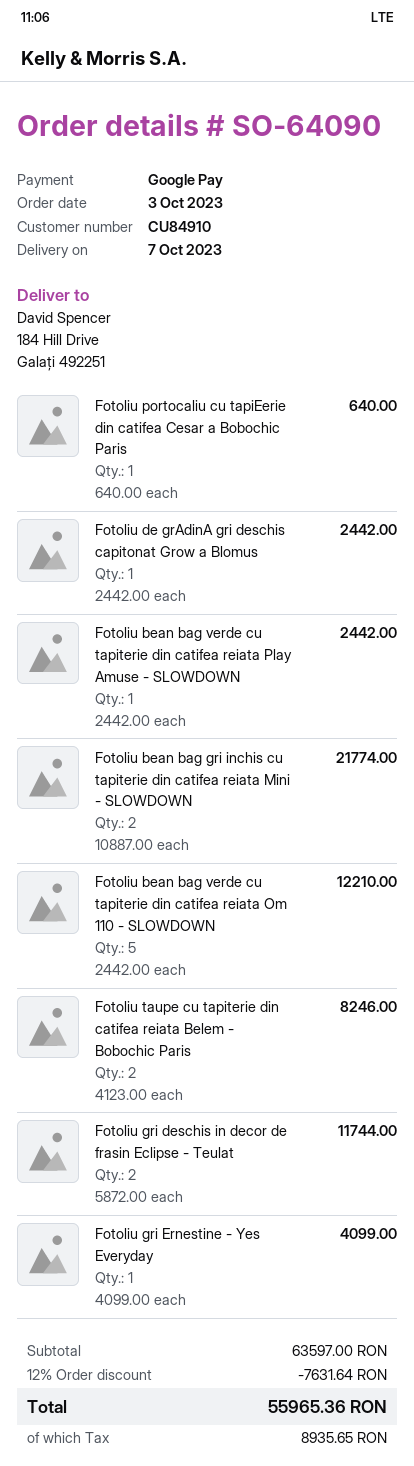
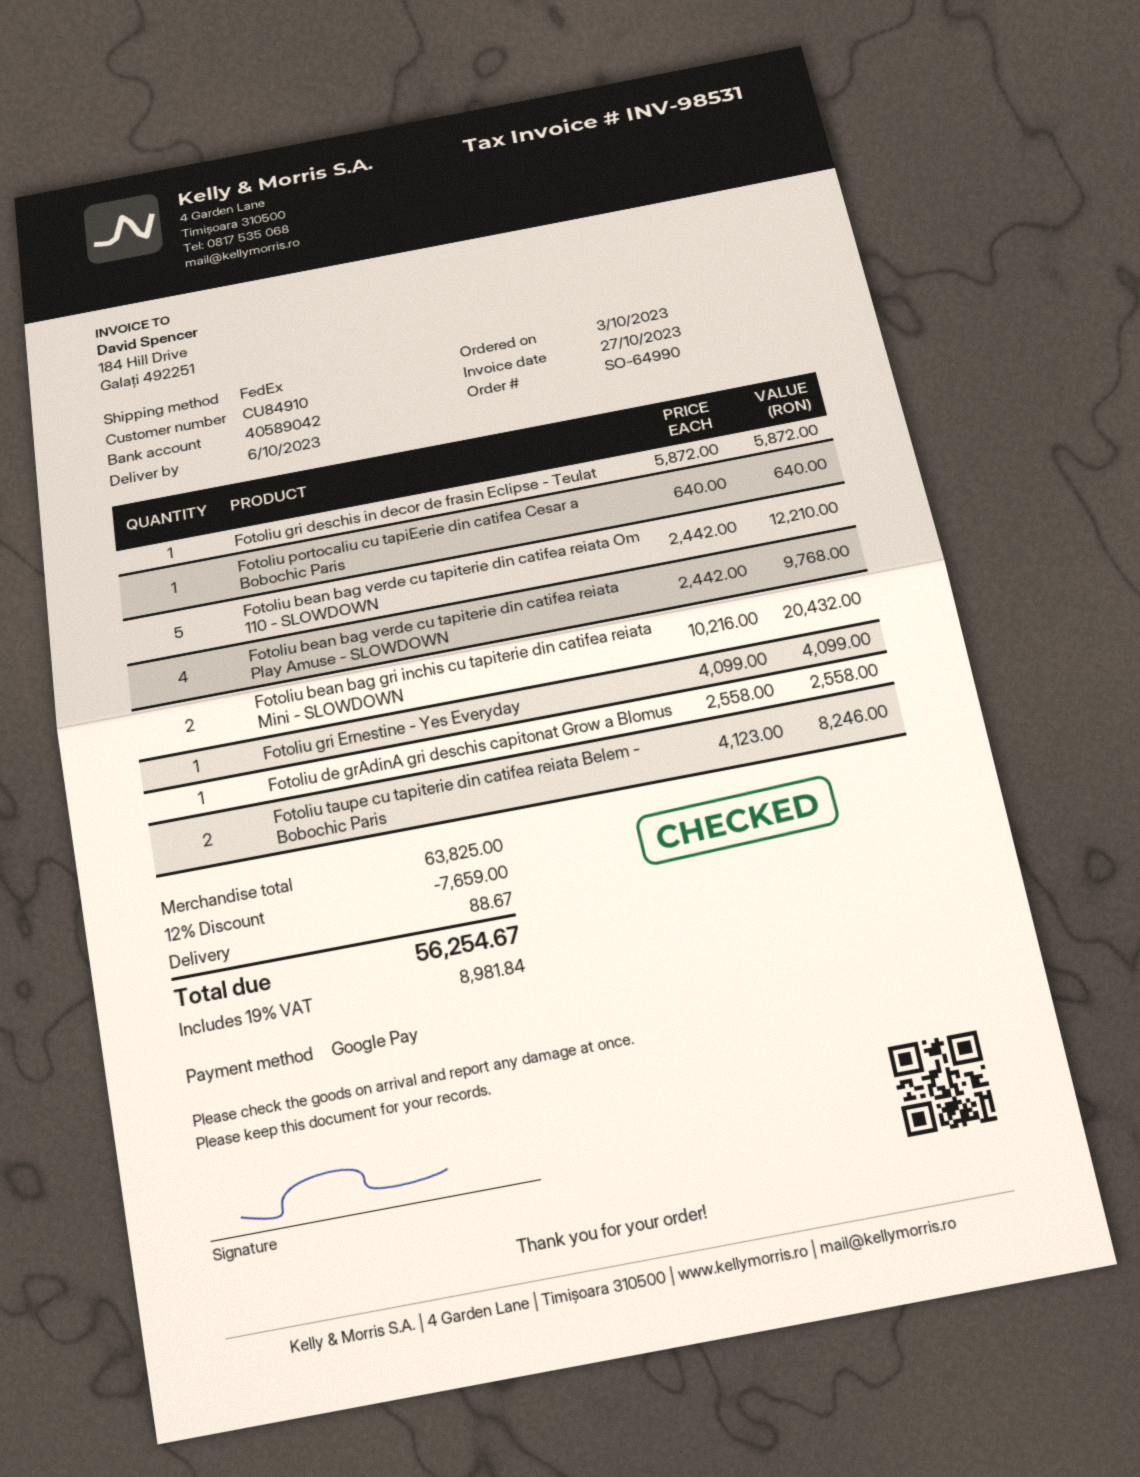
order number: SO-64090 -> SO-64990
delivery date: 2023-10-07 -> 2023-10-06
Fotoliu de grAdinA gri deschis capitonat Grow a Blomus: 1 x 2442.00 = 2442.00 -> 1 x 2558.00 = 2558.00
Fotoliu bean bag verde cu tapiterie din catifea reiata Play Amuse - SLOWDOWN: 1 x 2442.00 = 2442.00 -> 4 x 2442.00 = 9768.00
Fotoliu bean bag gri inchis cu tapiterie din catifea reiata Mini - SLOWDOWN: 2 x 10887.00 = 21774.00 -> 2 x 10216.00 = 20432.00
Fotoliu gri deschis in decor de frasin Eclipse - Teulat: 2 x 5872.00 = 11744.00 -> 1 x 5872.00 = 5872.00
subtotal: 63597.00 -> 63825.00
discount: 12% = 7631.64 -> 12% = 7659.00
shipping: none -> 88.67
tax: 8935.65 -> 8981.84
total: 55965.36 -> 56254.67

